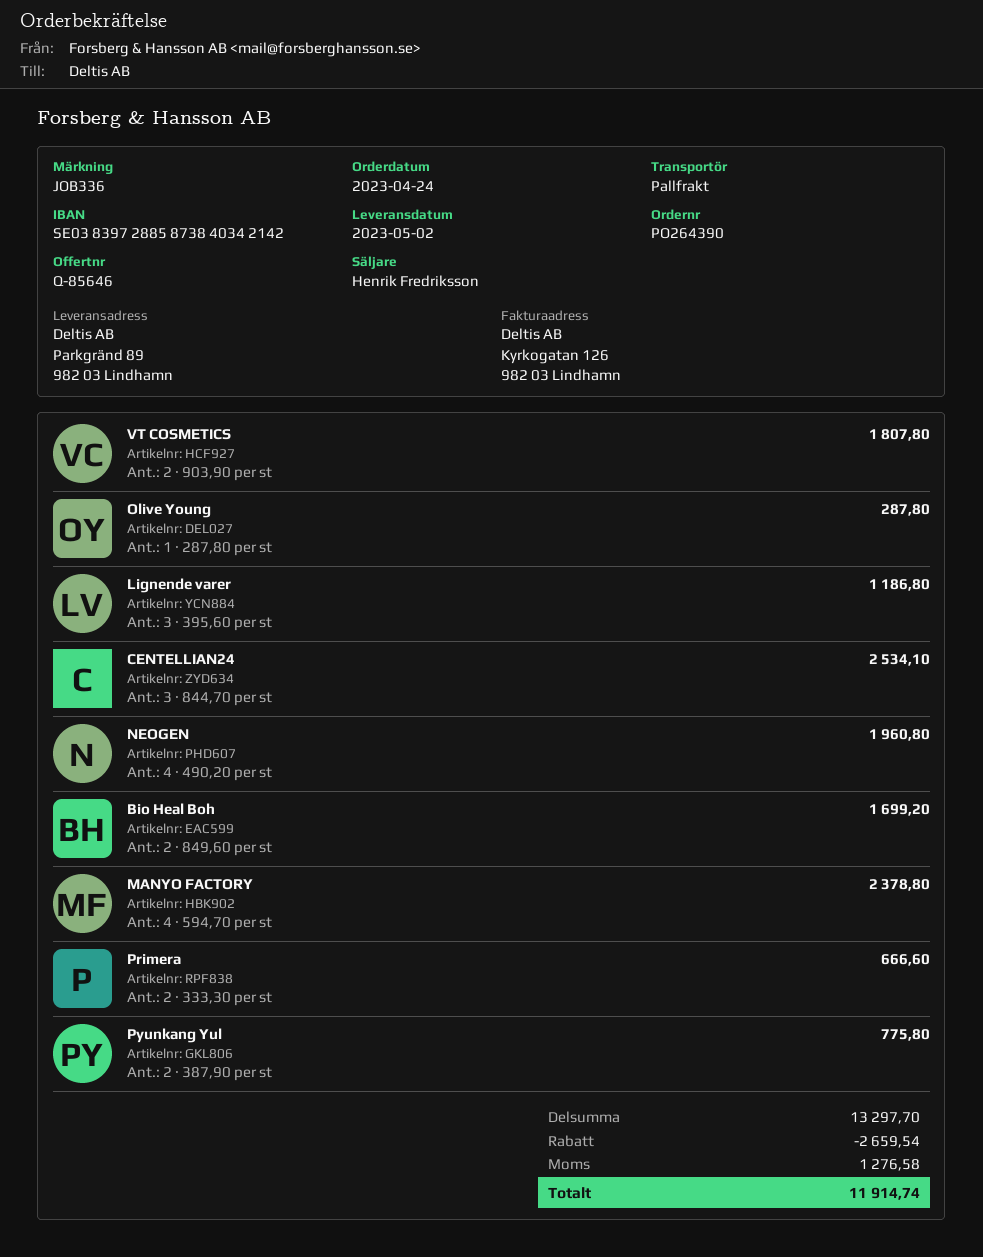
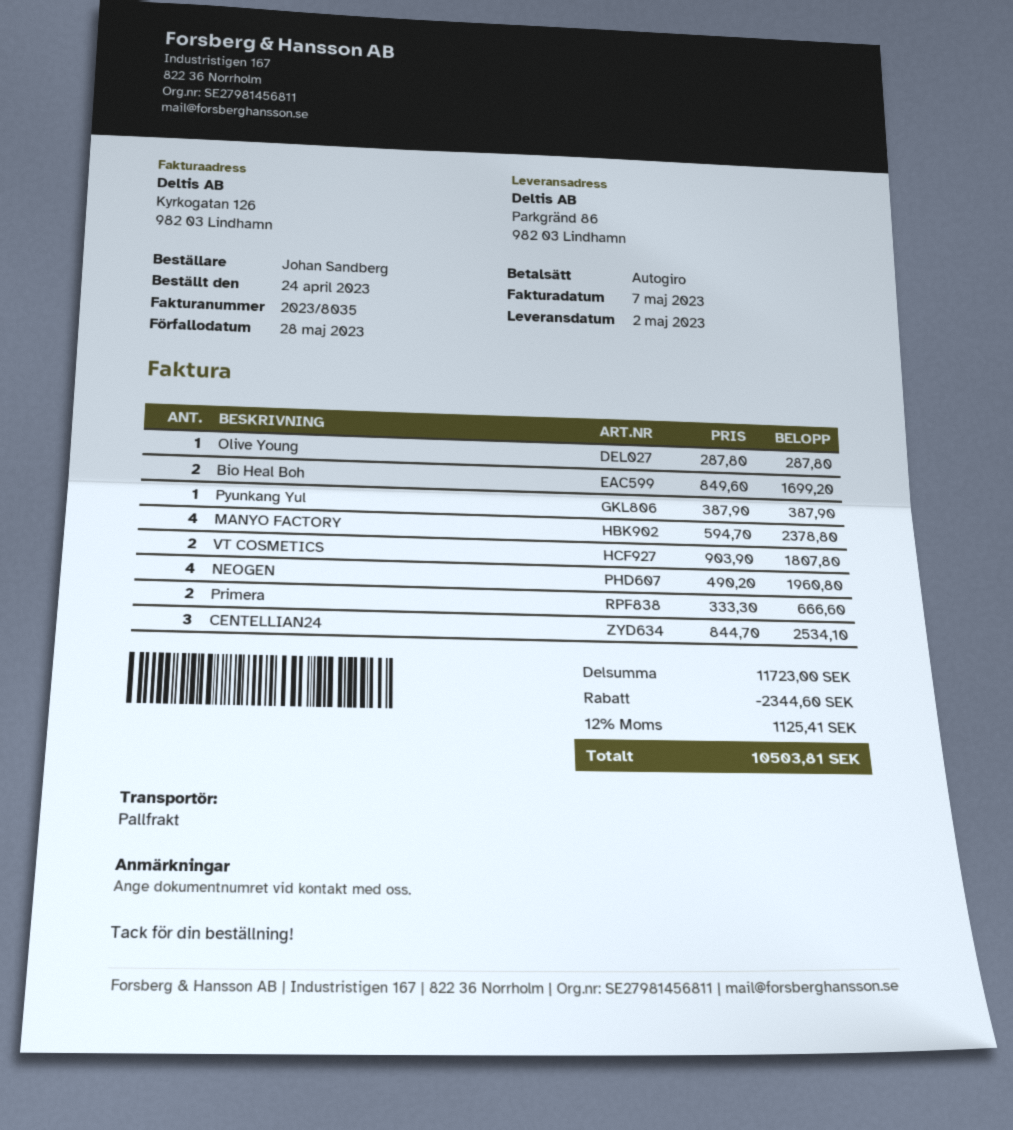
ship to: Parkgränd 89, 982 03 Lindhamn -> Parkgränd 86, 982 03 Lindhamn
Lignende varer: 3 x 395.60 = 1186.80 -> none
Pyunkang Yul: 2 x 387.90 = 775.80 -> 1 x 387.90 = 387.90
subtotal: 13297.70 -> 11723.00
discount: 2659.54 -> 2344.60
tax: 1276.58 -> 1125.41
total: 11914.74 -> 10503.81

